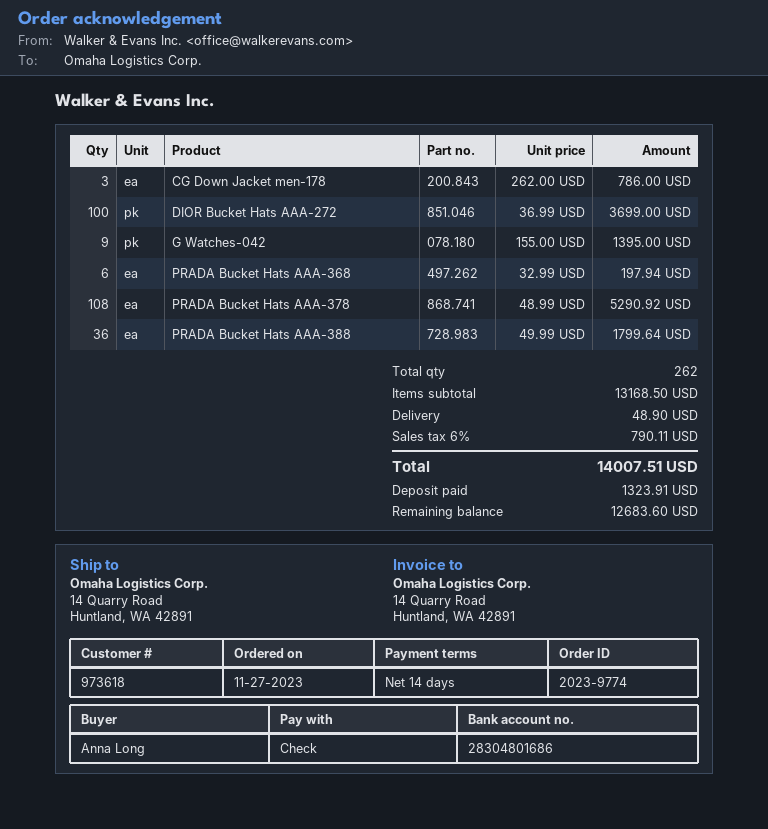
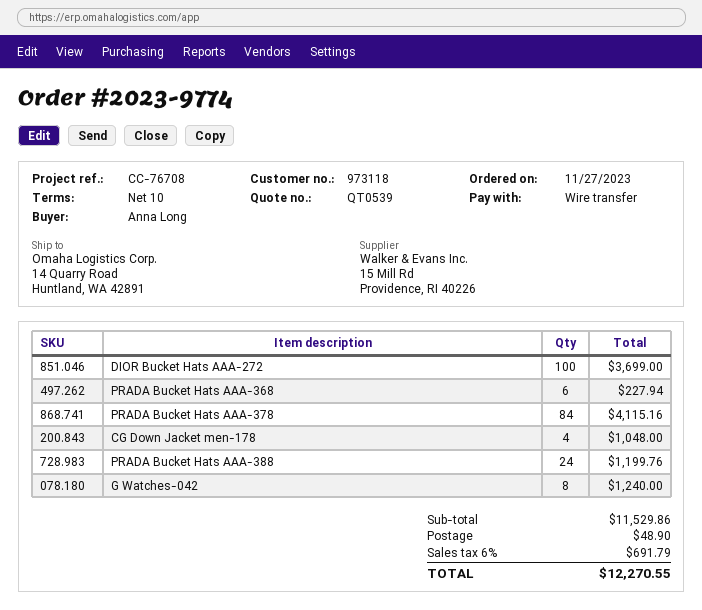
payment terms: 14 days -> 10 days
customer number: 973618 -> 973118
payment method: cheque -> bank transfer
CG Down Jacket men-178: 3 for 786.00 -> 4 for 1048.00
G Watches-042: 9 for 1395.00 -> 8 for 1240.00
PRADA Bucket Hats AAA-368: 6 for 197.94 -> 6 for 227.94
PRADA Bucket Hats AAA-378: 108 for 5290.92 -> 84 for 4115.16
PRADA Bucket Hats AAA-388: 36 for 1799.64 -> 24 for 1199.76
subtotal: 13168.50 -> 11529.86
tax: 6% = 790.11 -> 6% = 691.79
total: 14007.51 -> 12270.55

